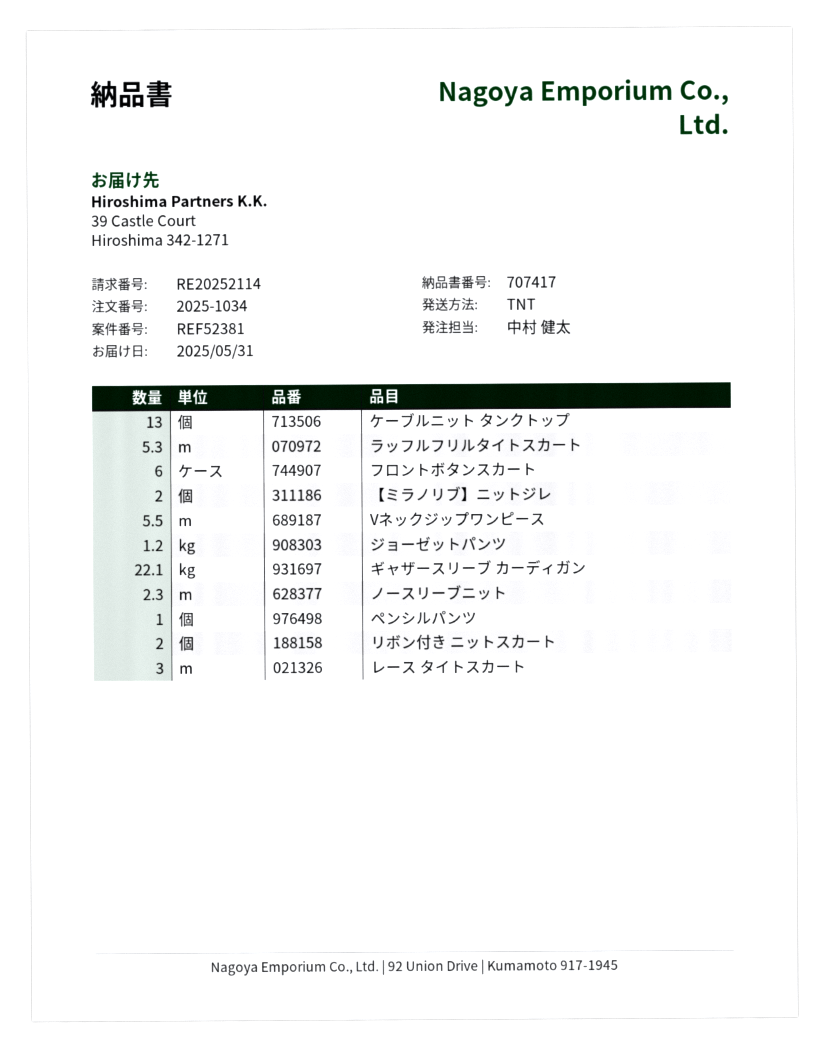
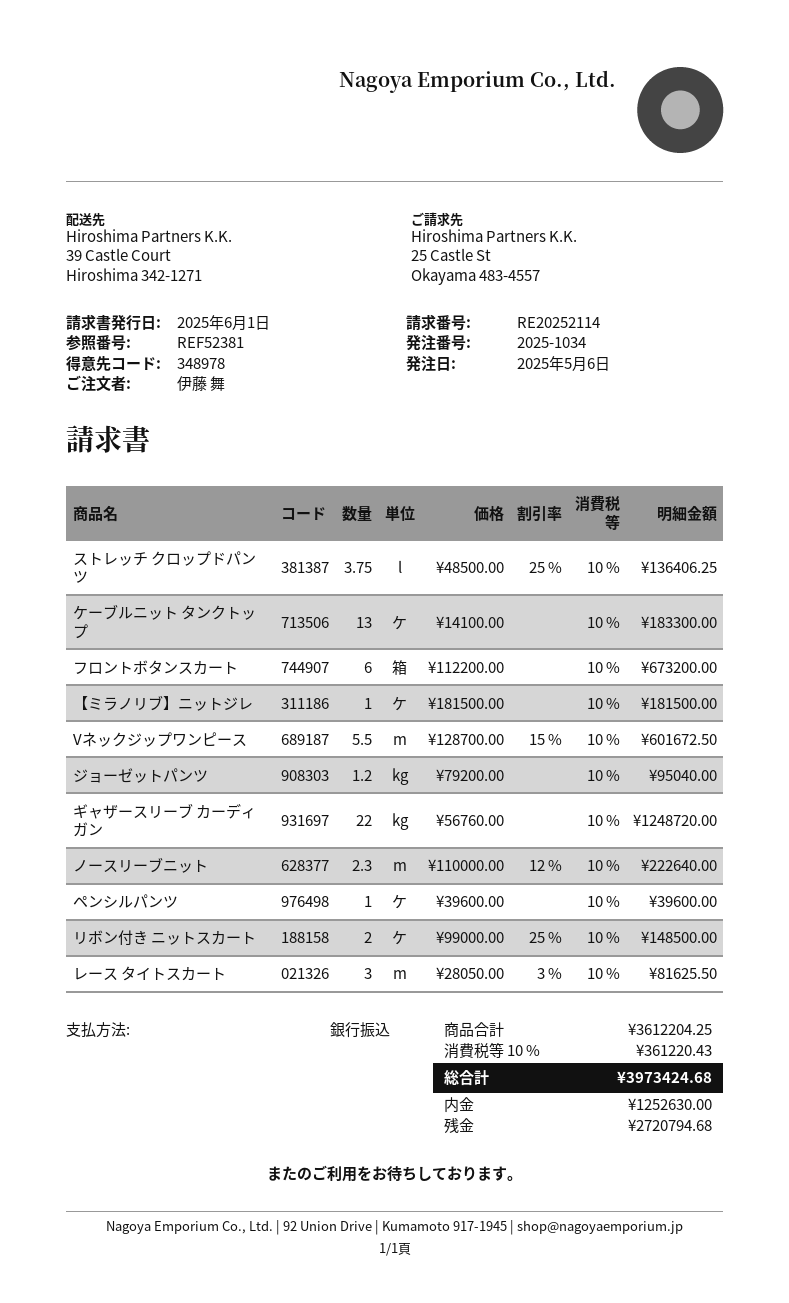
ordered by: 中村 健太 -> 伊藤 舞
ラッフルフリルタイトスカート: 5.3 -> none
【ミラノリブ】ニットジレ: 2 -> 1
ギャザースリーブ カーディガン: 22.1 -> 22
ストレッチ クロップドパンツ: none -> 3.75

